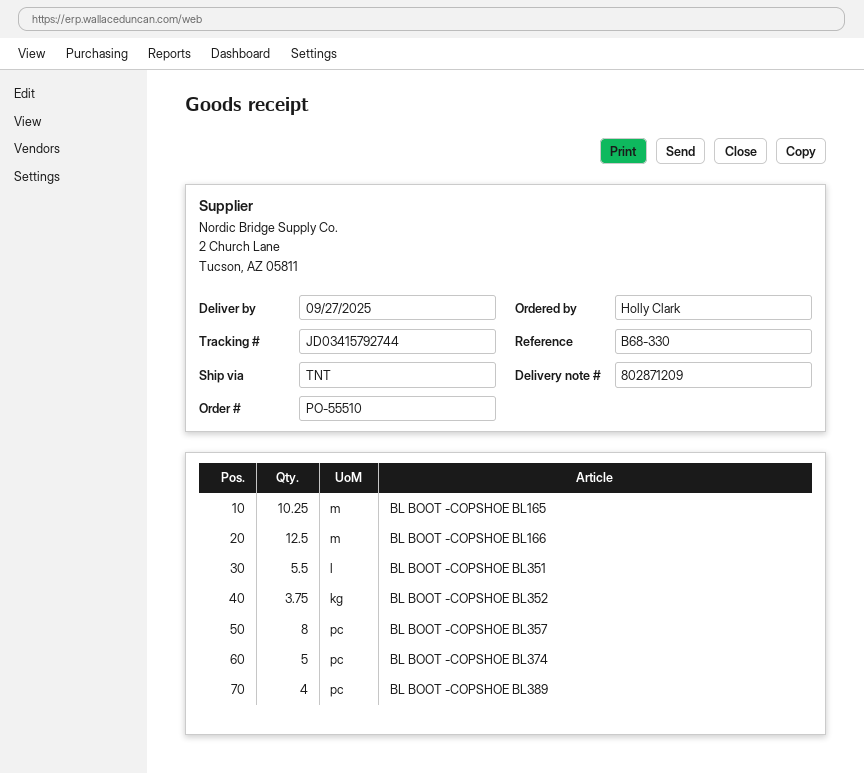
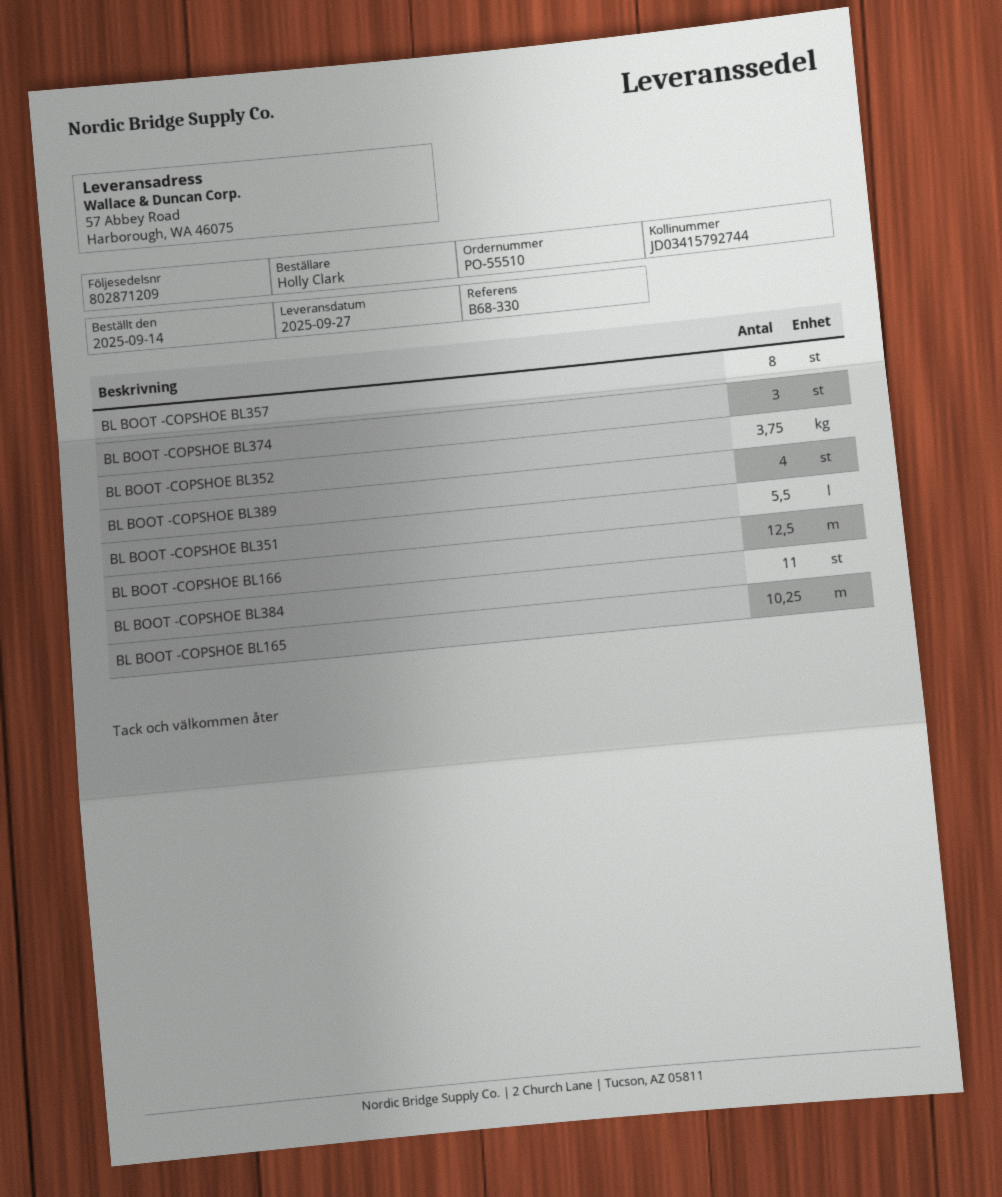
BL BOOT -COPSHOE BL374: 5 -> 3
BL BOOT -COPSHOE BL384: none -> 11

